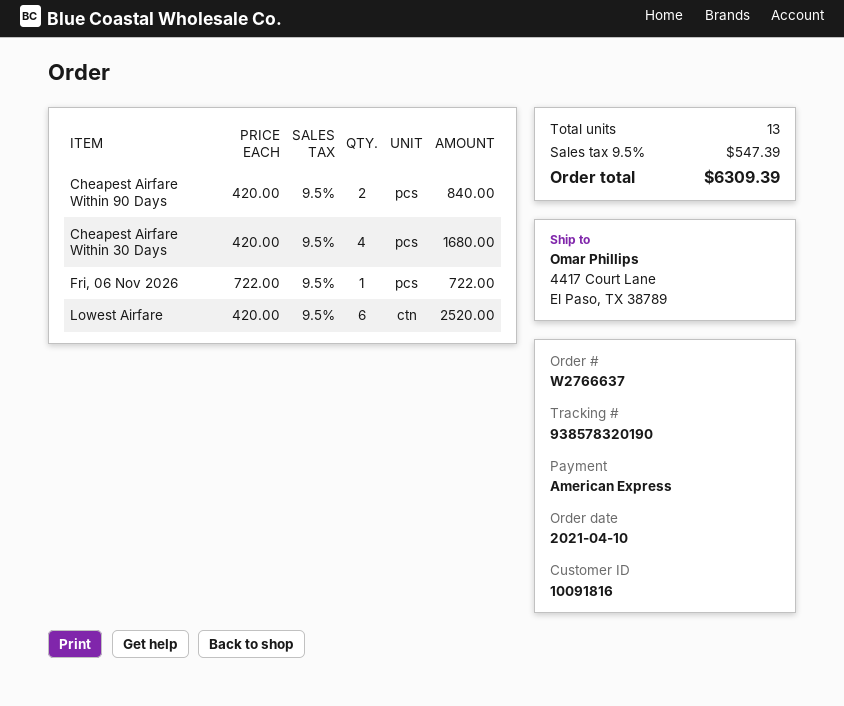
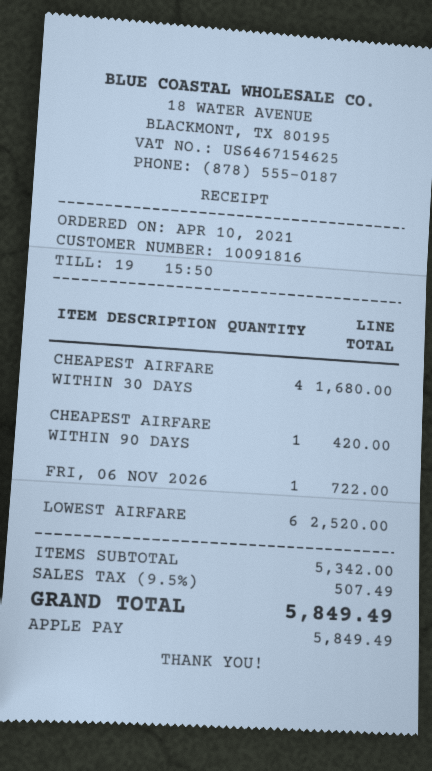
payment method: American Express -> Apple Pay
Cheapest Airfare Within 90 Days: 2 for 840.00 -> 1 for 420.00
tax: 9.5% = 547.39 -> 9.5% = 507.49
total: 6309.39 -> 5849.49

